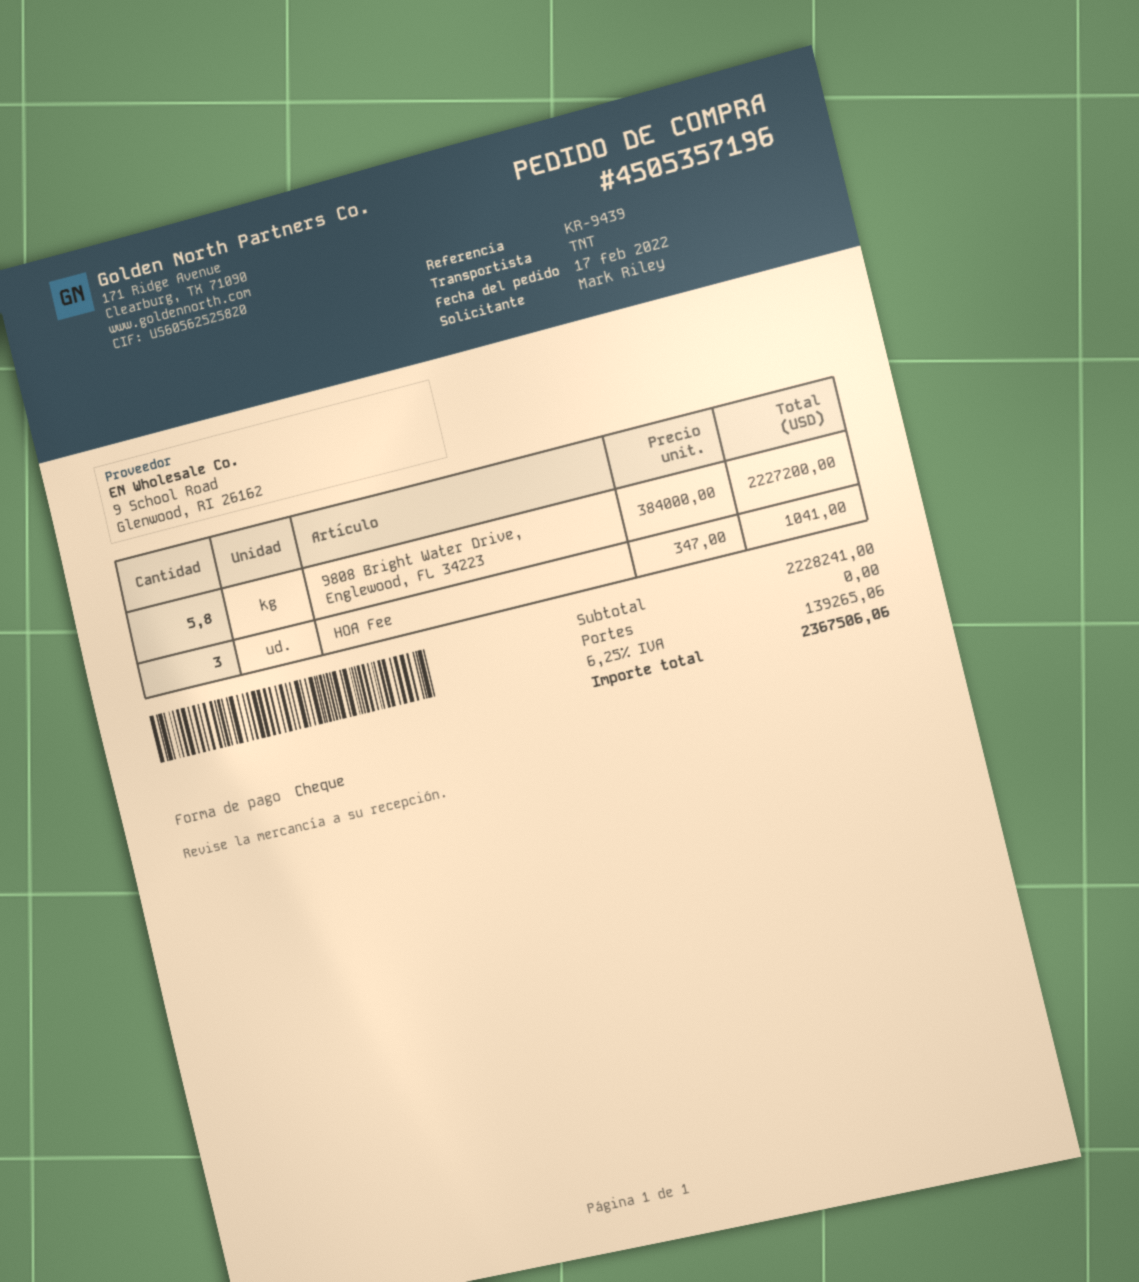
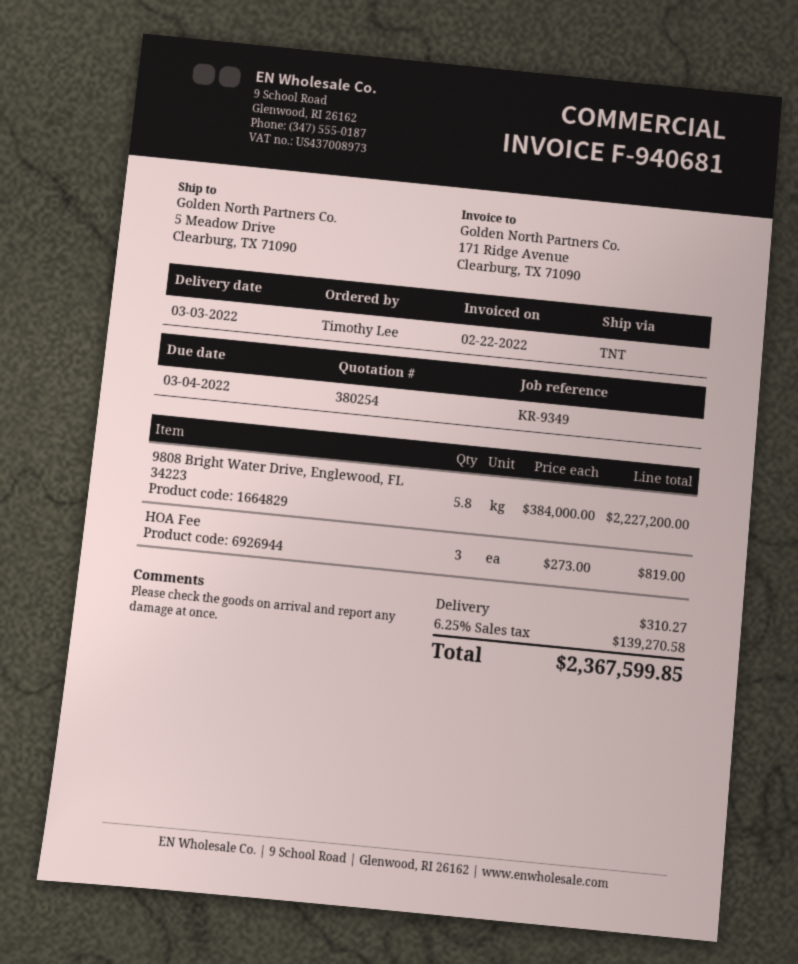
reference: KR-9439 -> KR-9349
ordered by: Mark Riley -> Timothy Lee
HOA Fee: 3 x 347.00 = 1041.00 -> 3 x 273.00 = 819.00
shipping: 0.00 -> 310.27
tax: 6.25% = 139265.06 -> 6.25% = 139270.58
total: 2367506.06 -> 2367599.85

